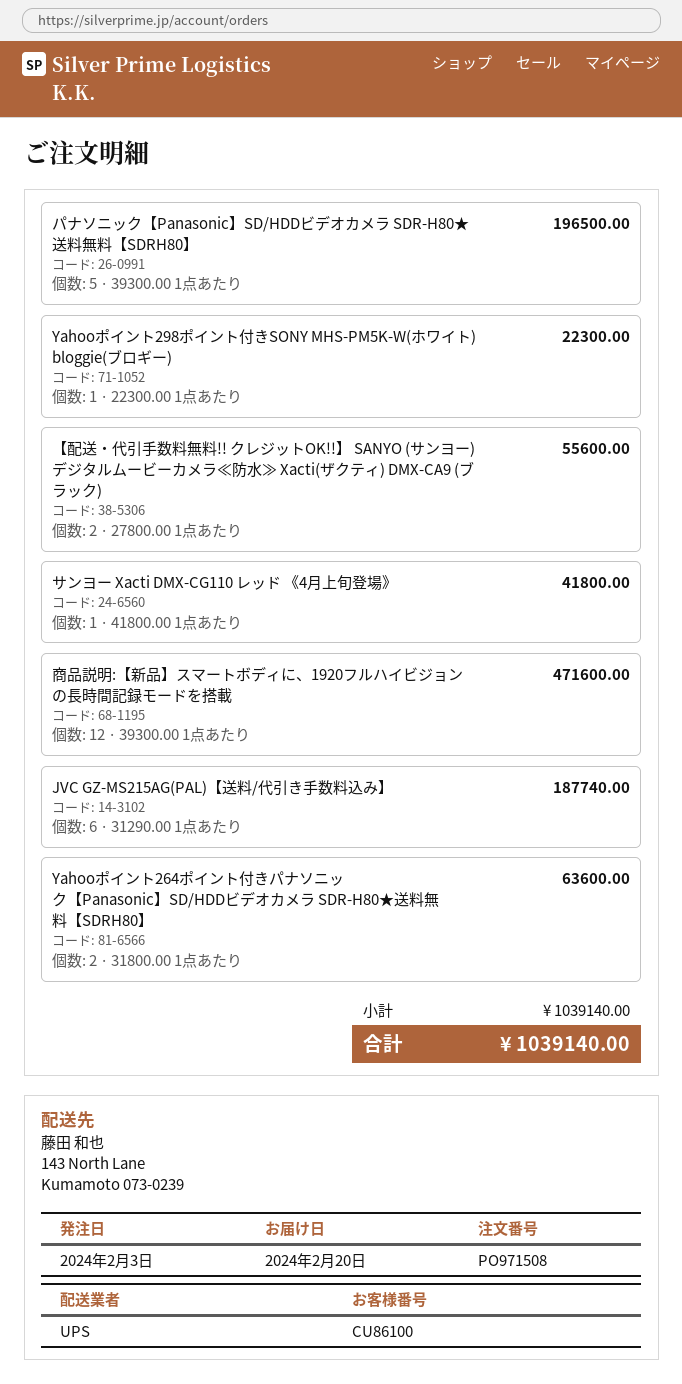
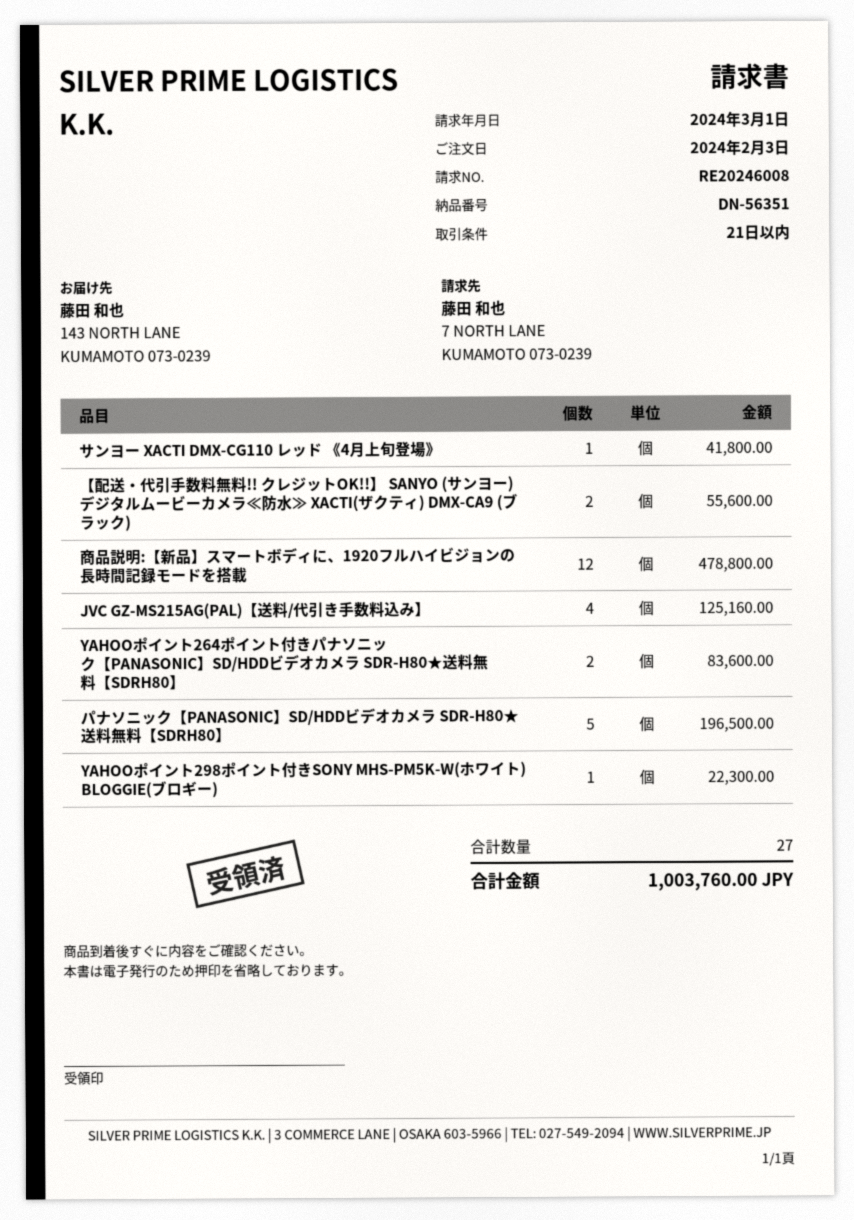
商品説明:【新品】スマートボディに、1920フルハイビジョンの長時間記録モードを搭載: 12 for 471600.00 -> 12 for 478800.00
JVC GZ-MS215AG(PAL)【送料/代引き手数料込み】: 6 for 187740.00 -> 4 for 125160.00
Yahooポイント264ポイント付きパナソニック【Panasonic】SD/HDDビデオカメラ SDR-H80★送料無料【SDRH80】: 2 for 63600.00 -> 2 for 83600.00
total: 1039140.00 -> 1003760.00

